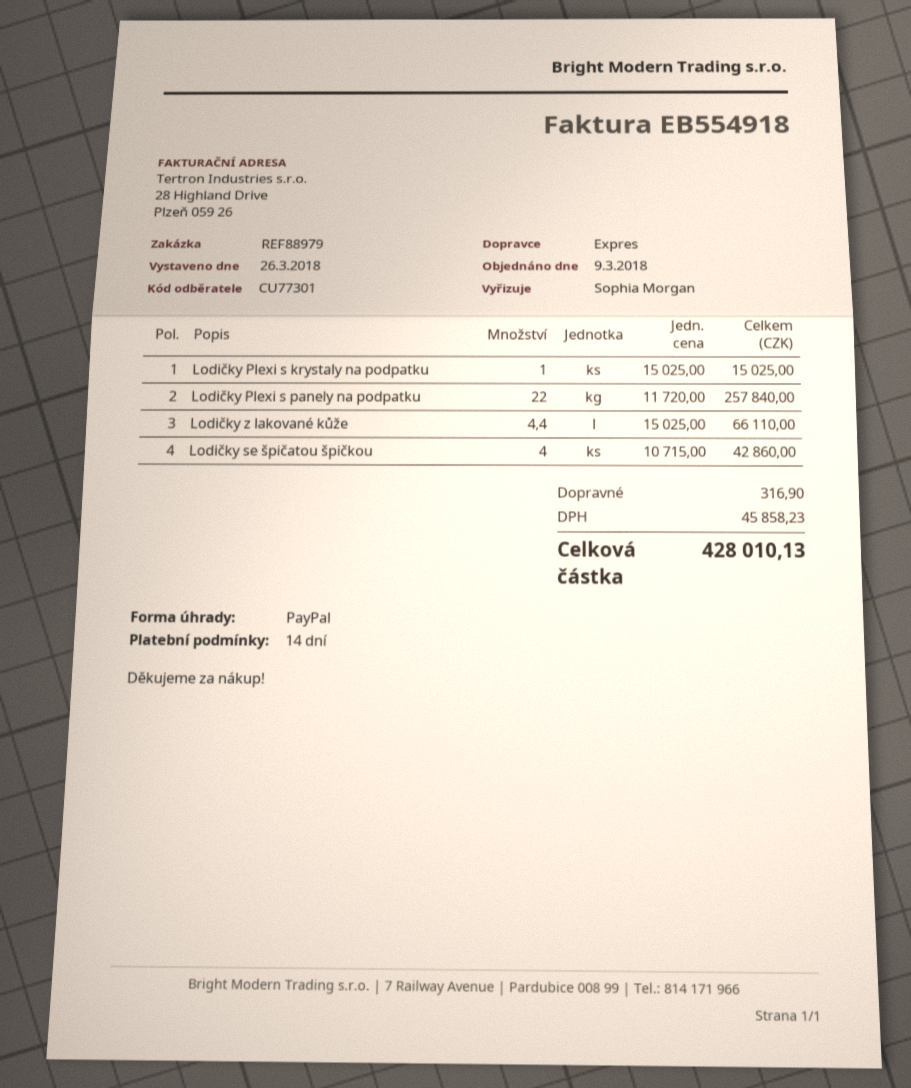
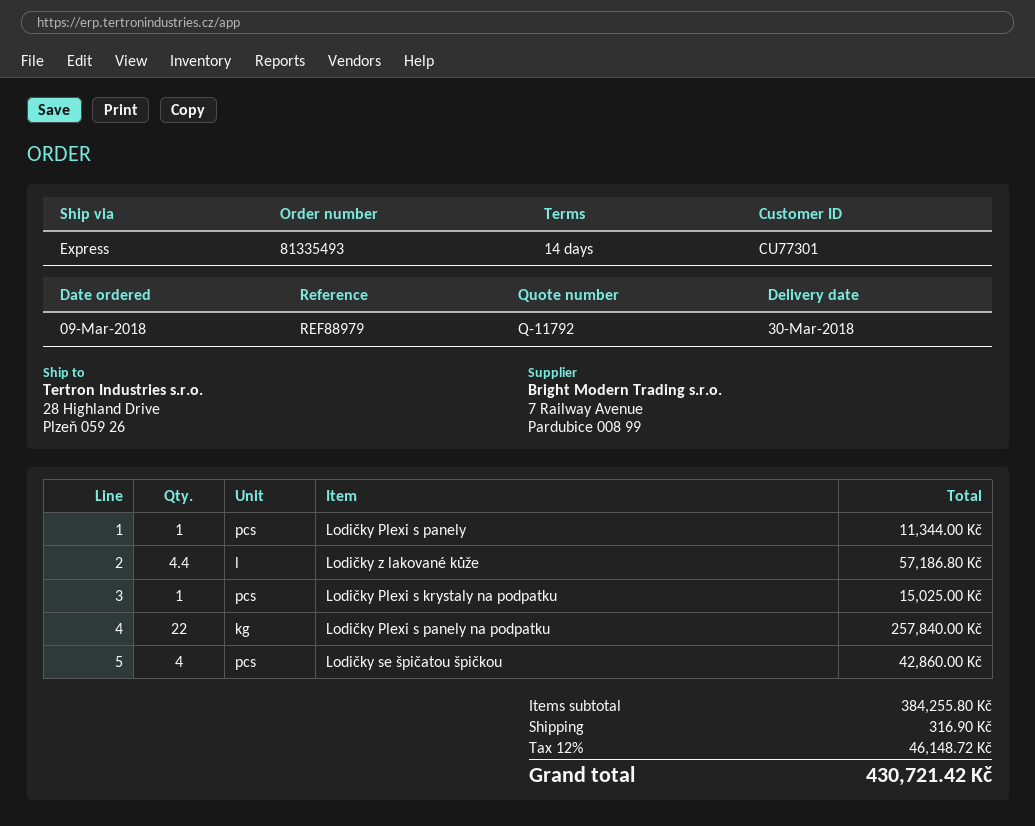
Lodičky z lakované kůže: 4.4 for 66110.00 -> 4.4 for 57186.80
Lodičky Plexi s panely: none -> 1 for 11344.00
tax: 45858.23 -> 46148.72
total: 428010.13 -> 430721.42

